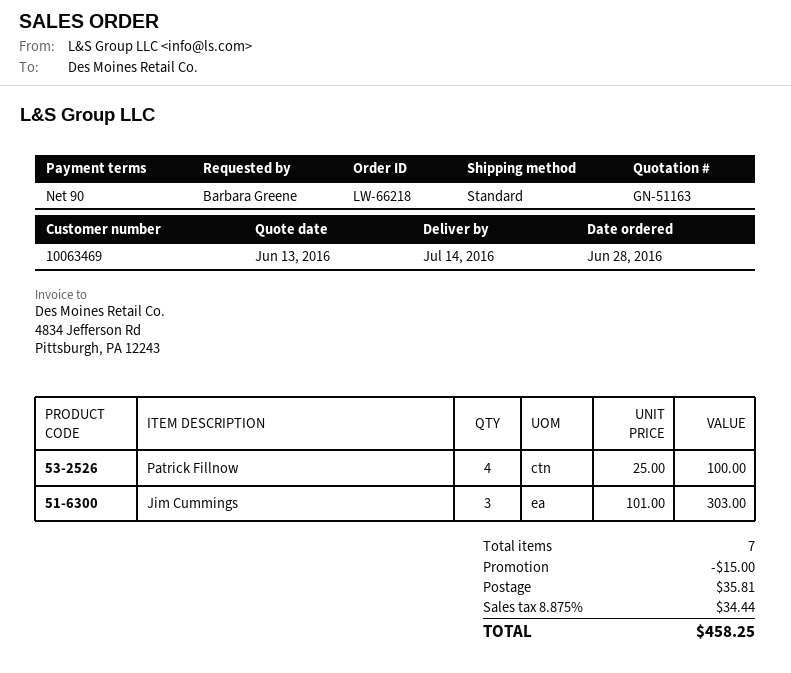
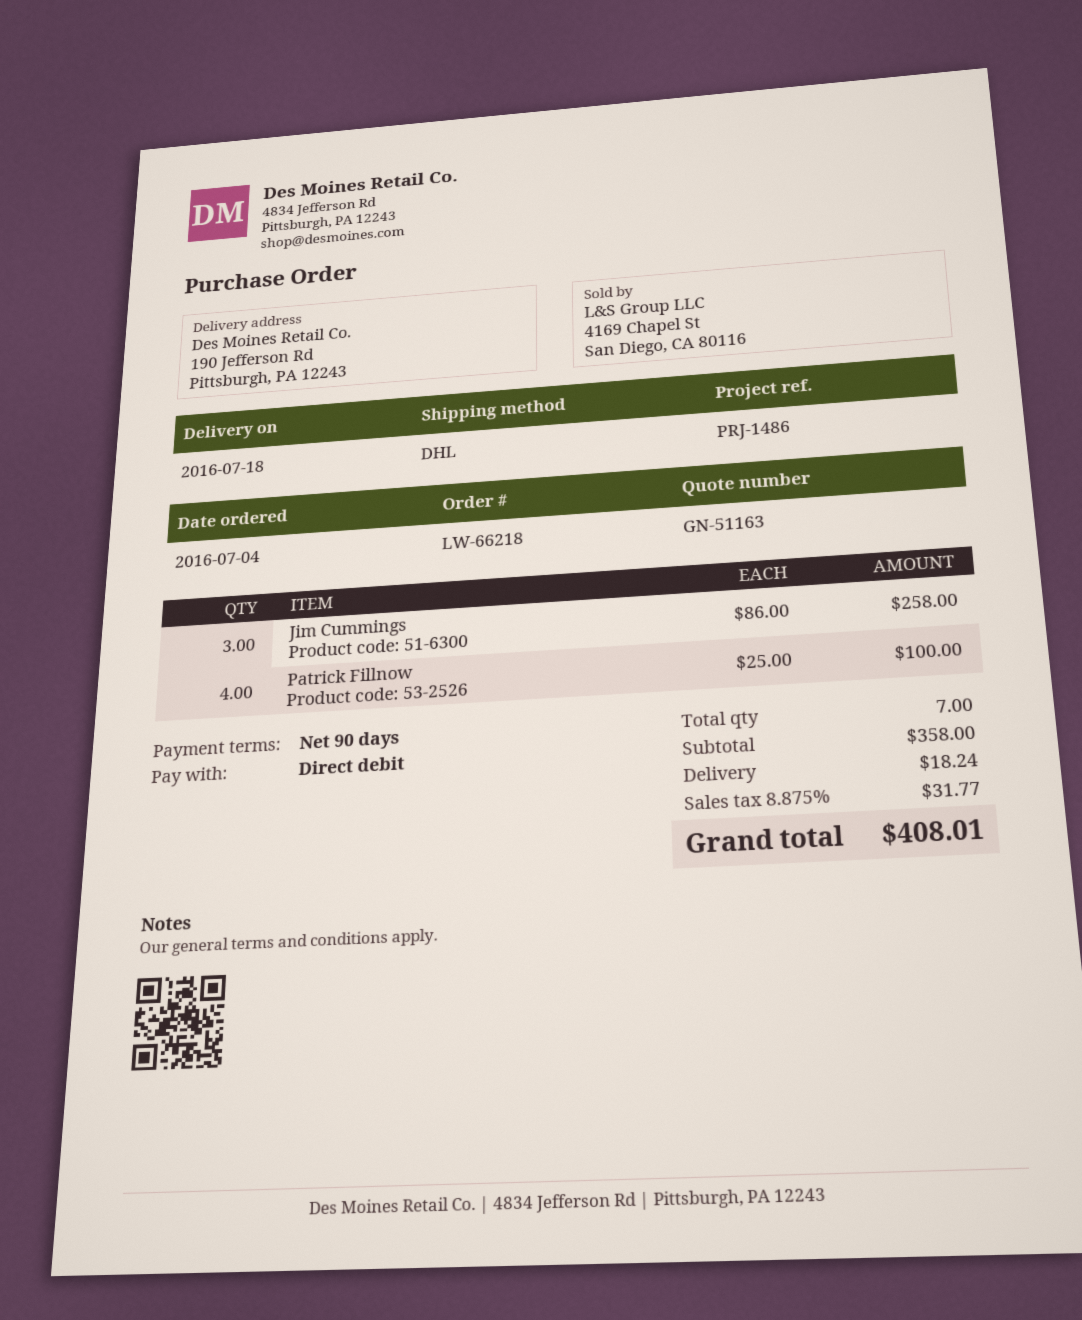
order date: 2016-06-28 -> 2016-07-04
delivery date: 2016-07-14 -> 2016-07-18
shipping method: standard -> DHL
Jim Cummings: 3 x 101.00 = 303.00 -> 3 x 86.00 = 258.00
discount: 15.00 -> none
shipping: 35.81 -> 18.24
tax: 8.875% = 34.44 -> 8.875% = 31.77
total: 458.25 -> 408.01

